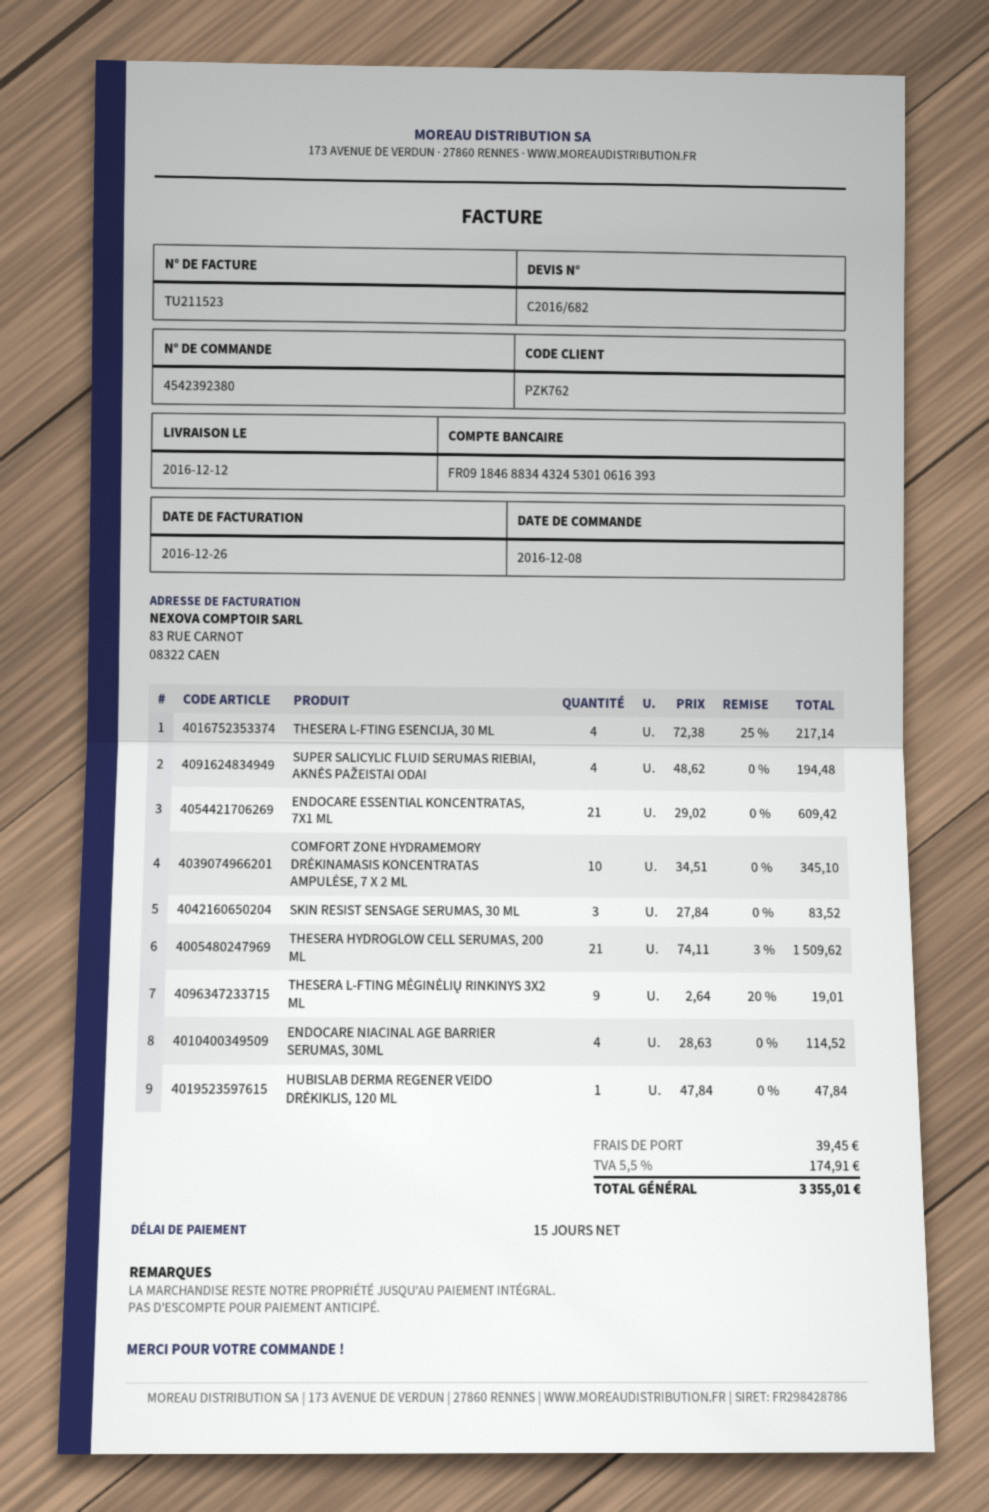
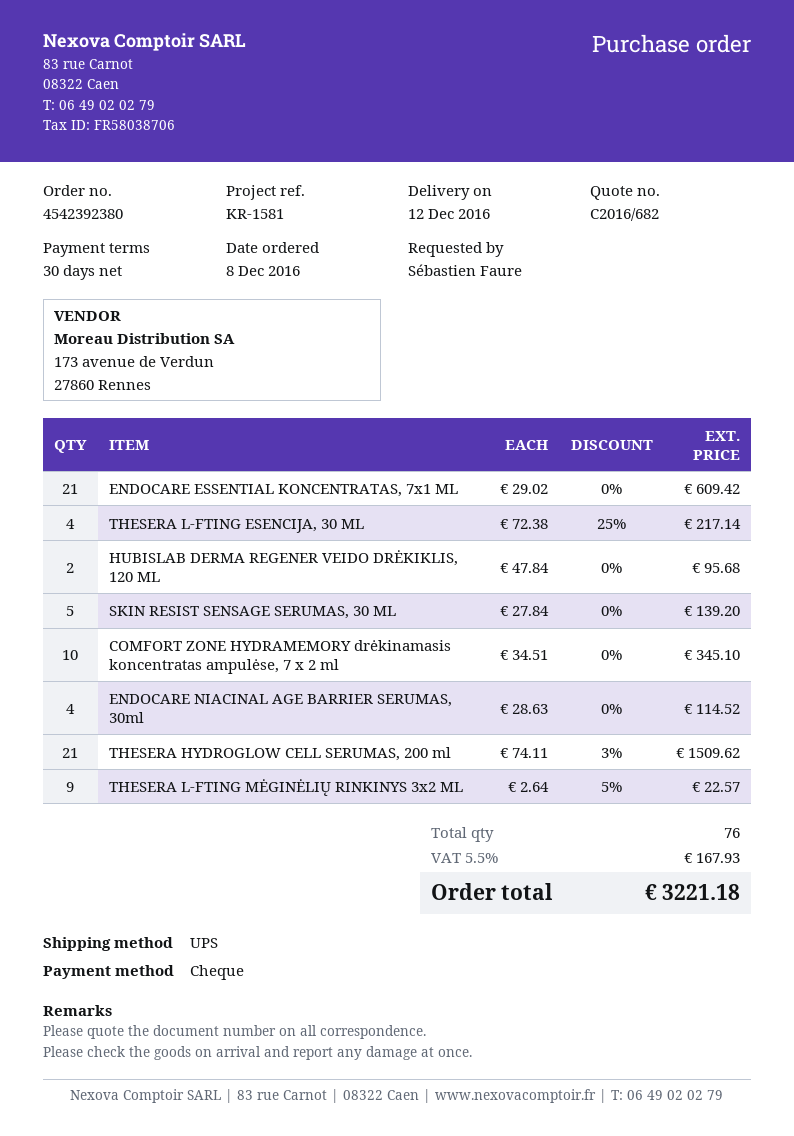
payment terms: 15 days -> 30 days
SUPER SALICYLIC FLUID SERUMAS RIEBIAI, AKNĖS PAŽEISTAI ODAI: 4 x 48.62 = 194.48 -> none
SKIN RESIST SENSAGE SERUMAS, 30 ML: 3 x 27.84 = 83.52 -> 5 x 27.84 = 139.20
THESERA L-FTING MĖGINĖLIŲ RINKINYS 3X2 ML: 9 x 2.64 - 20% = 19.01 -> 9 x 2.64 - 5% = 22.57
HUBISLAB DERMA REGENER VEIDO DRĖKIKLIS, 120 ML: 1 x 47.84 = 47.84 -> 2 x 47.84 = 95.68
shipping: 39.45 -> none
tax: 5.5% = 174.91 -> 5.5% = 167.93
total: 3355.01 -> 3221.18

